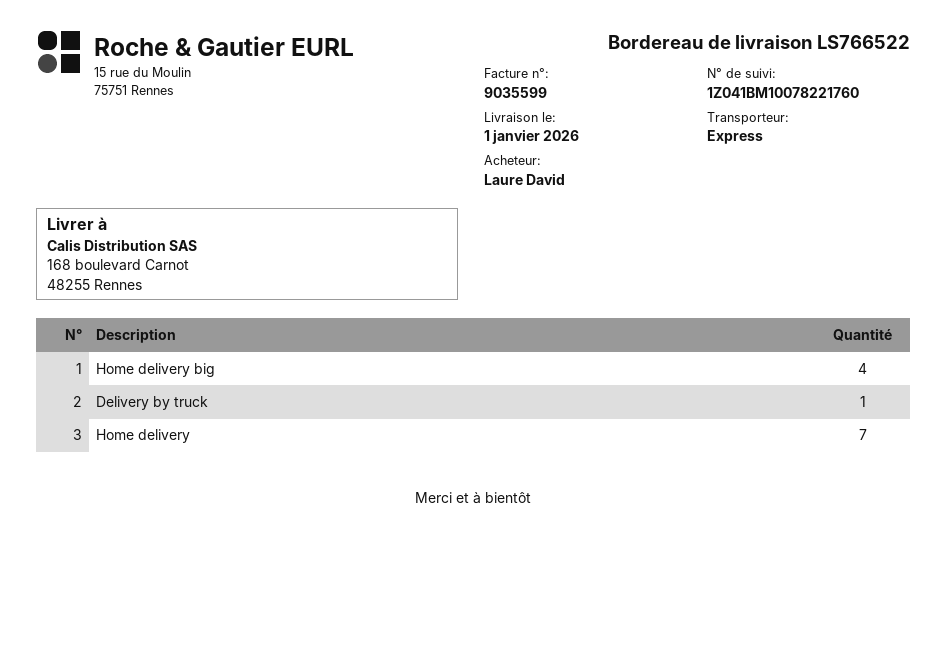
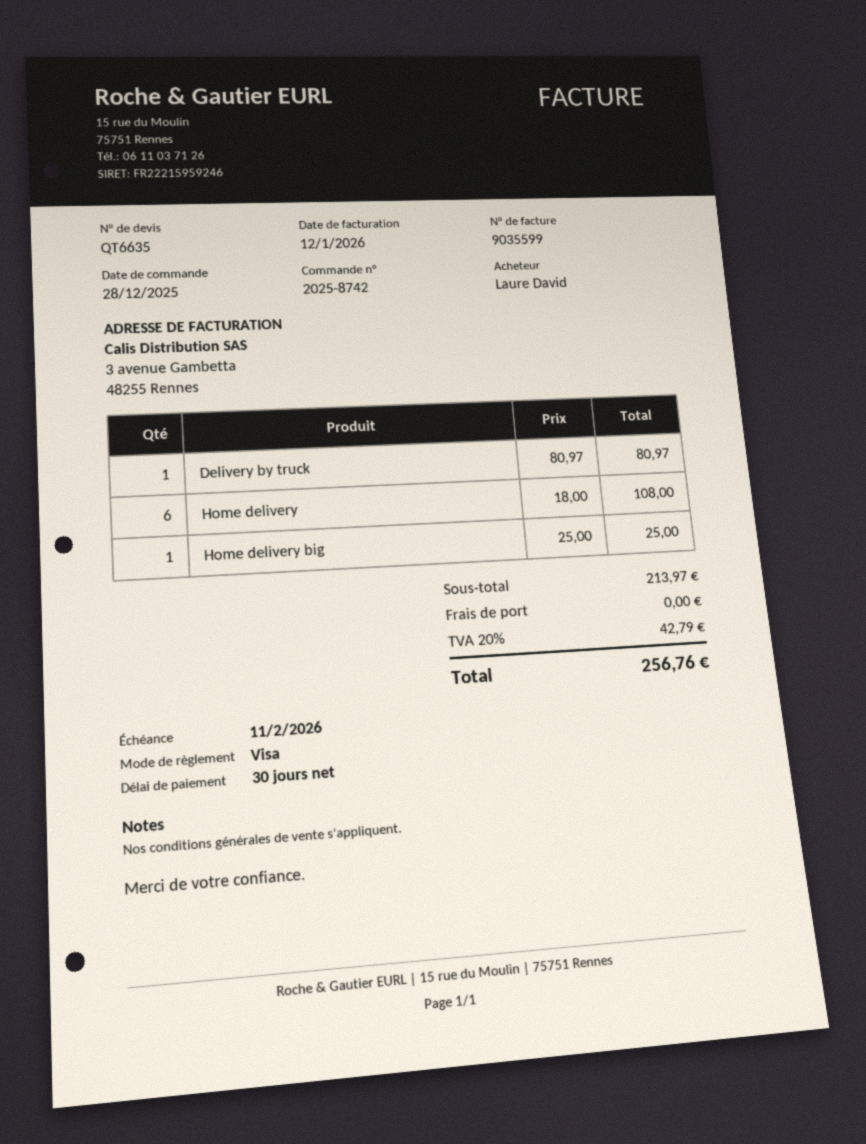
Home delivery big: 4 -> 1
Home delivery: 7 -> 6

